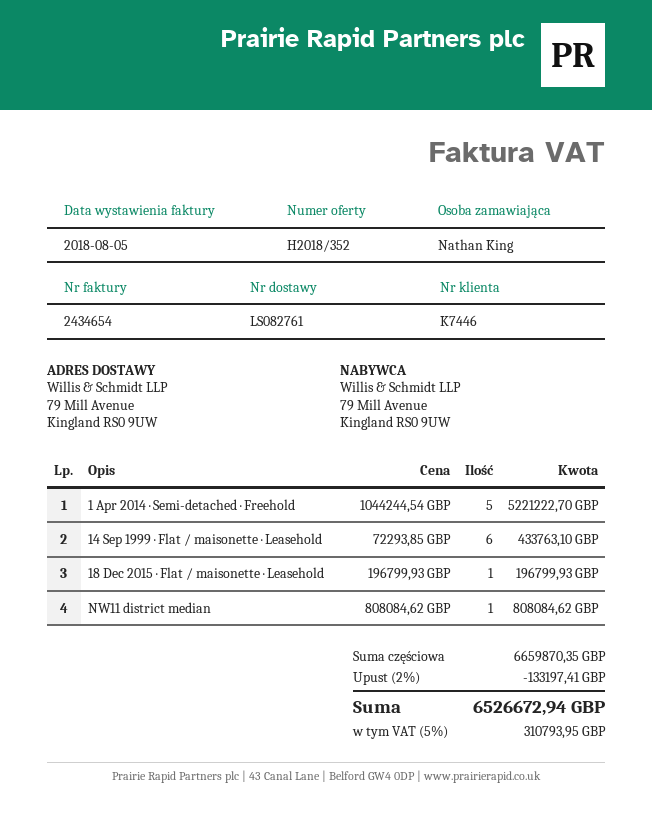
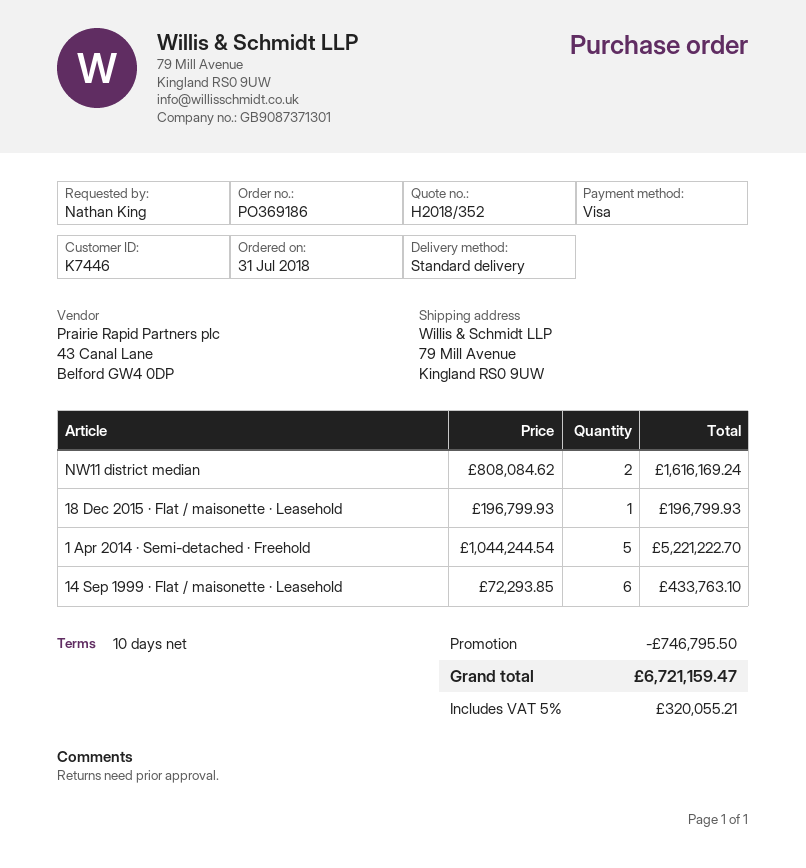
NW11 district median: 1 x 808084.62 = 808084.62 -> 2 x 808084.62 = 1616169.24
discount: 133197.41 -> 746795.50
tax: 5% = 310793.95 -> 5% = 320055.21
total: 6526672.94 -> 6721159.47

